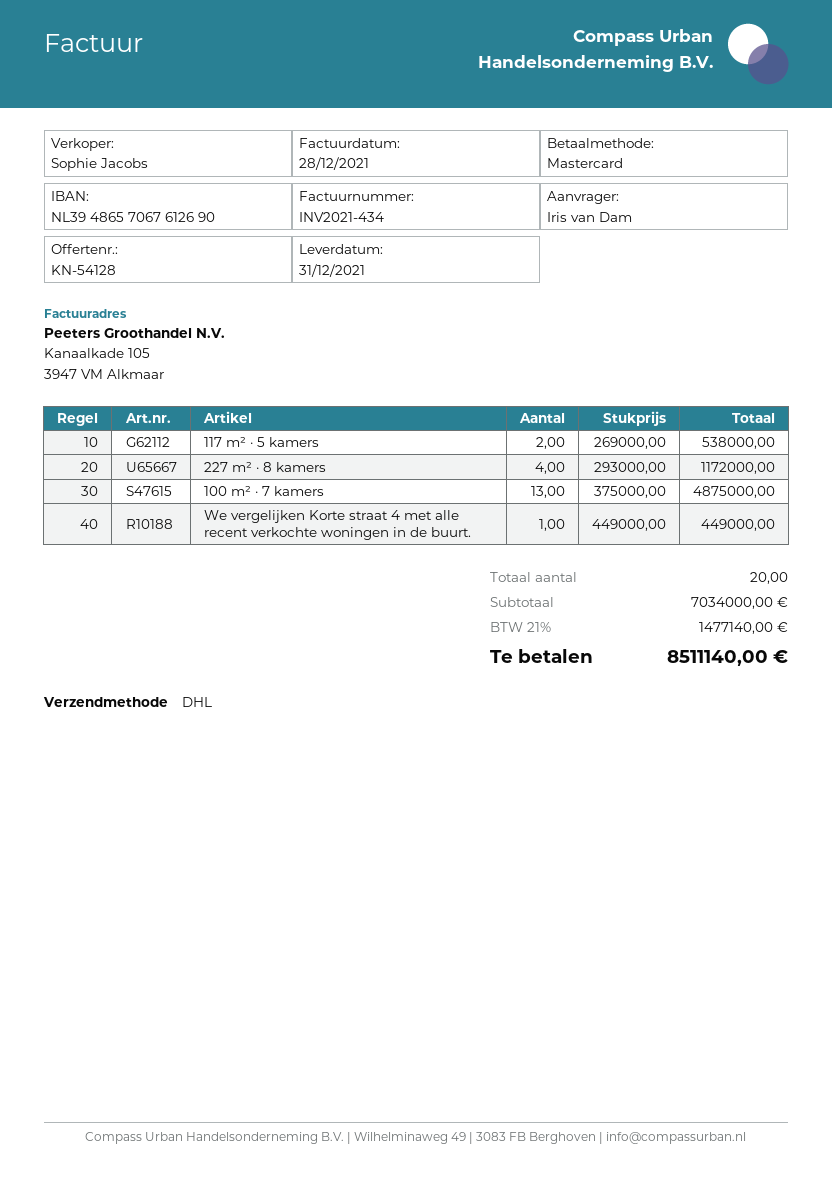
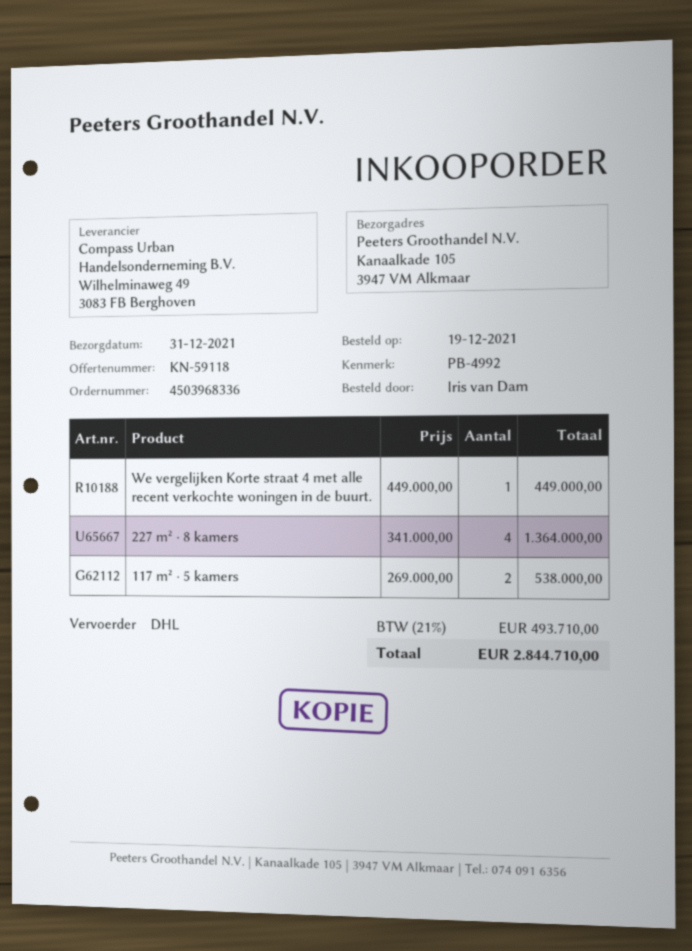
quote number: KN-54128 -> KN-59118
227 m² · 8 kamers: 4 x 293000.00 = 1172000.00 -> 4 x 341000.00 = 1364000.00
100 m² · 7 kamers: 13 x 375000.00 = 4875000.00 -> none
tax: 21% = 1477140.00 -> 21% = 493710.00
total: 8511140.00 -> 2844710.00

